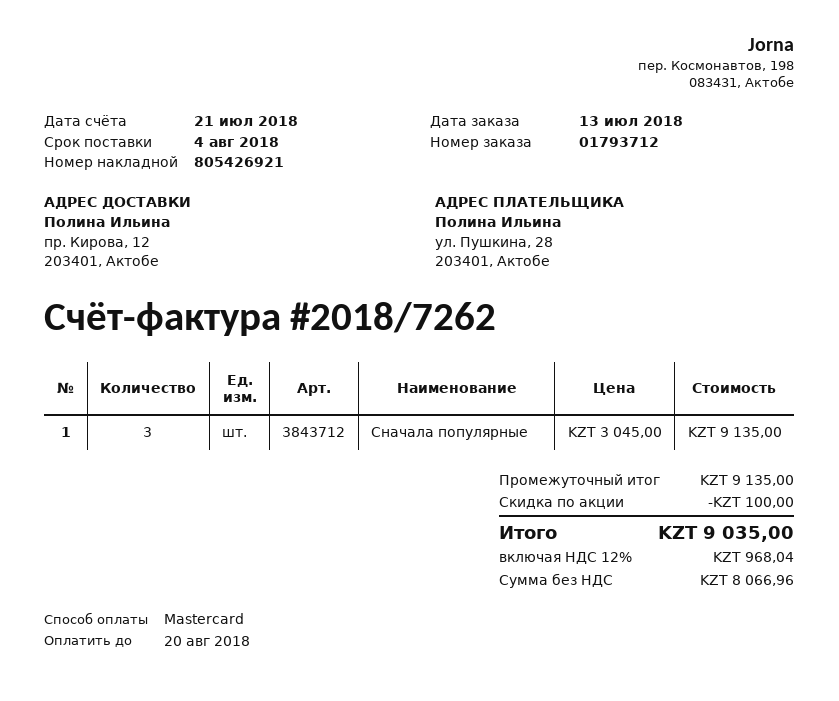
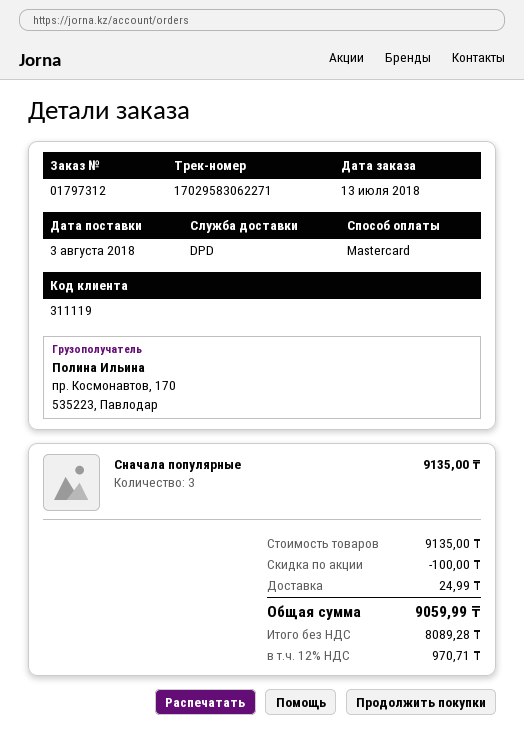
order number: 01793712 -> 01797312
delivery date: 2018-08-04 -> 2018-08-03
ship to: пр. Кирова, 12, 203401, Актобе -> пр. Космонавтов, 170, 535223, Павлодар
shipping: none -> 24.99
net: 8066.96 -> 8089.28
tax: 12% = 968.04 -> 12% = 970.71
total: 9035.00 -> 9059.99

